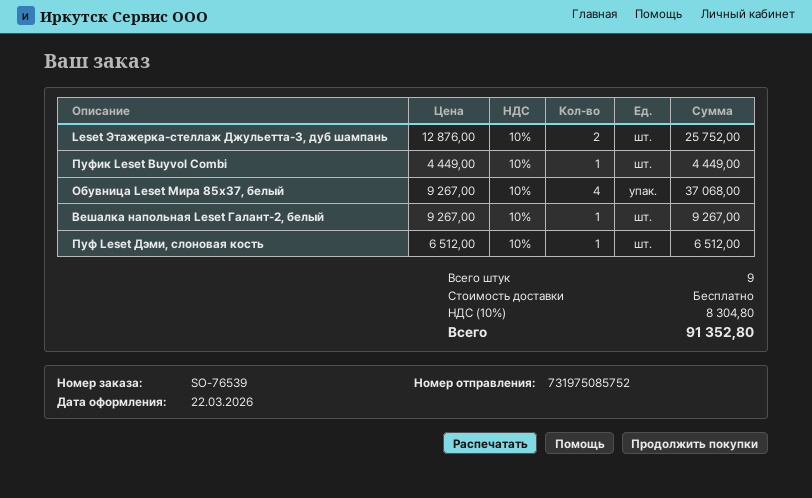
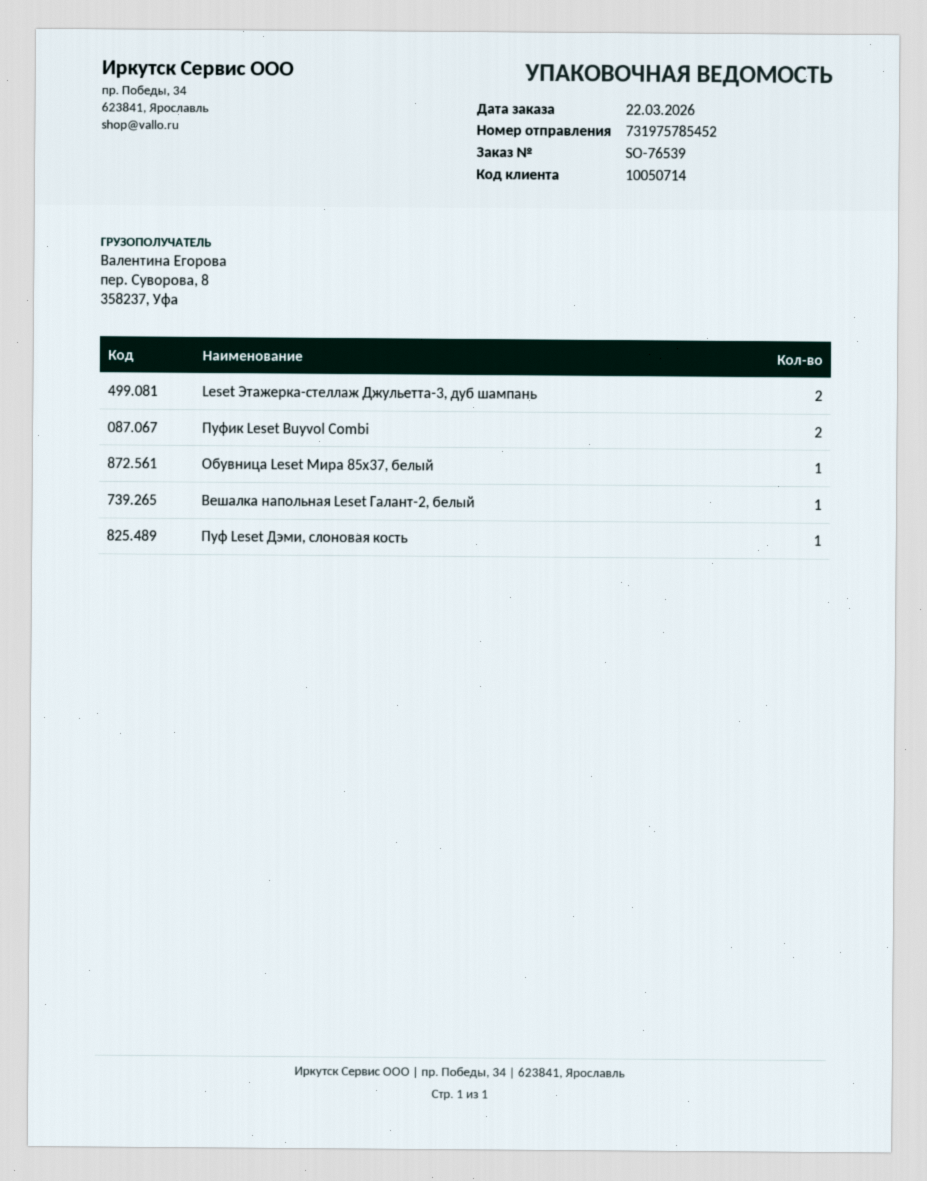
tracking number: 731975085752 -> 731975785452
Пуфик Leset Buyvol Combi: 1 -> 2
Обувница Leset Мира 85х37, белый: 4 -> 1

